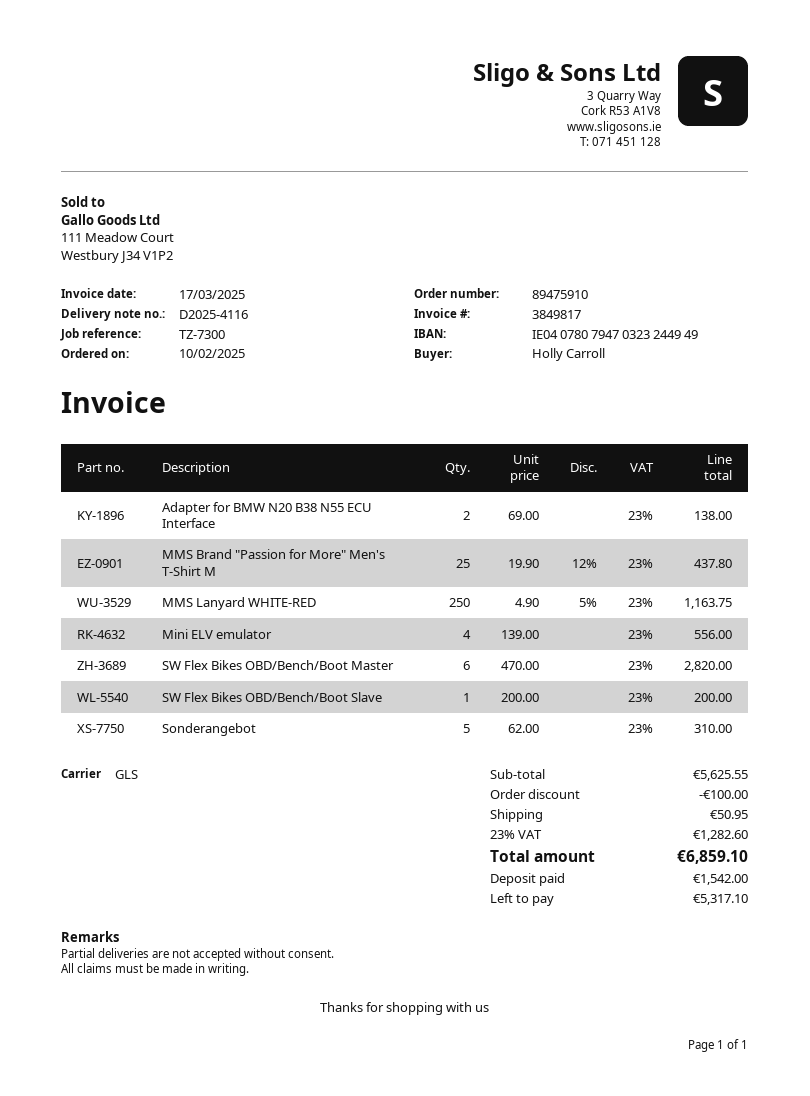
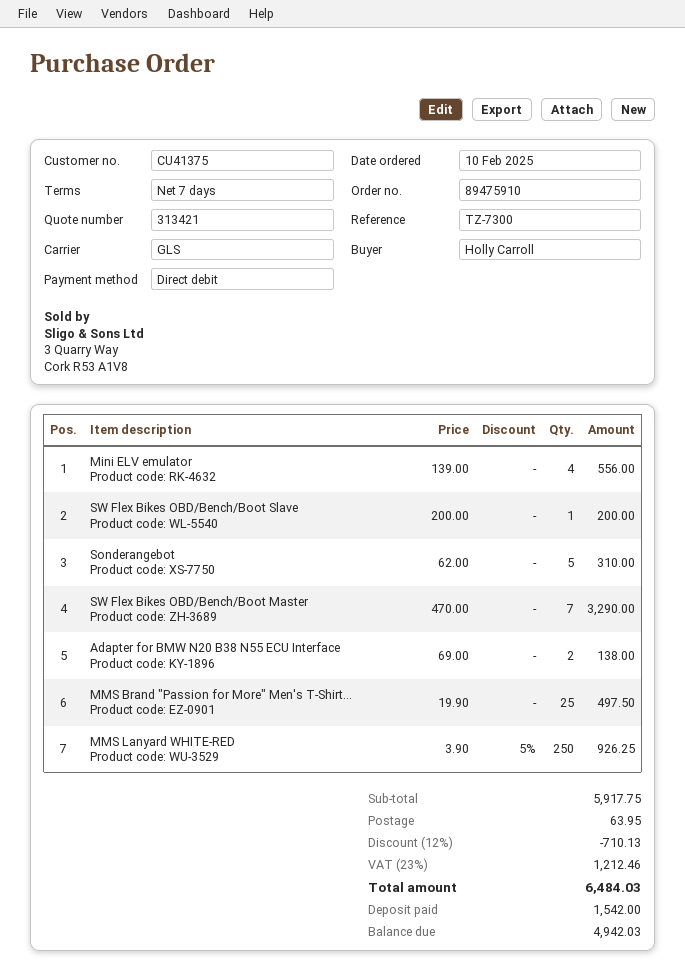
MMS Brand "Passion for More" Men's T-Shirt M: 25 x 19.90 - 12% = 437.80 -> 25 x 19.90 = 497.50
MMS Lanyard WHITE-RED: 250 x 4.90 - 5% = 1163.75 -> 250 x 3.90 - 5% = 926.25
SW Flex Bikes OBD/Bench/Boot Master: 6 x 470.00 = 2820.00 -> 7 x 470.00 = 3290.00
subtotal: 5625.55 -> 5917.75
discount: 100.00 -> 710.13
shipping: 50.95 -> 63.95
tax: 23% = 1282.60 -> 23% = 1212.46
total: 6859.10 -> 6484.03
balance: 5317.10 -> 4942.03

